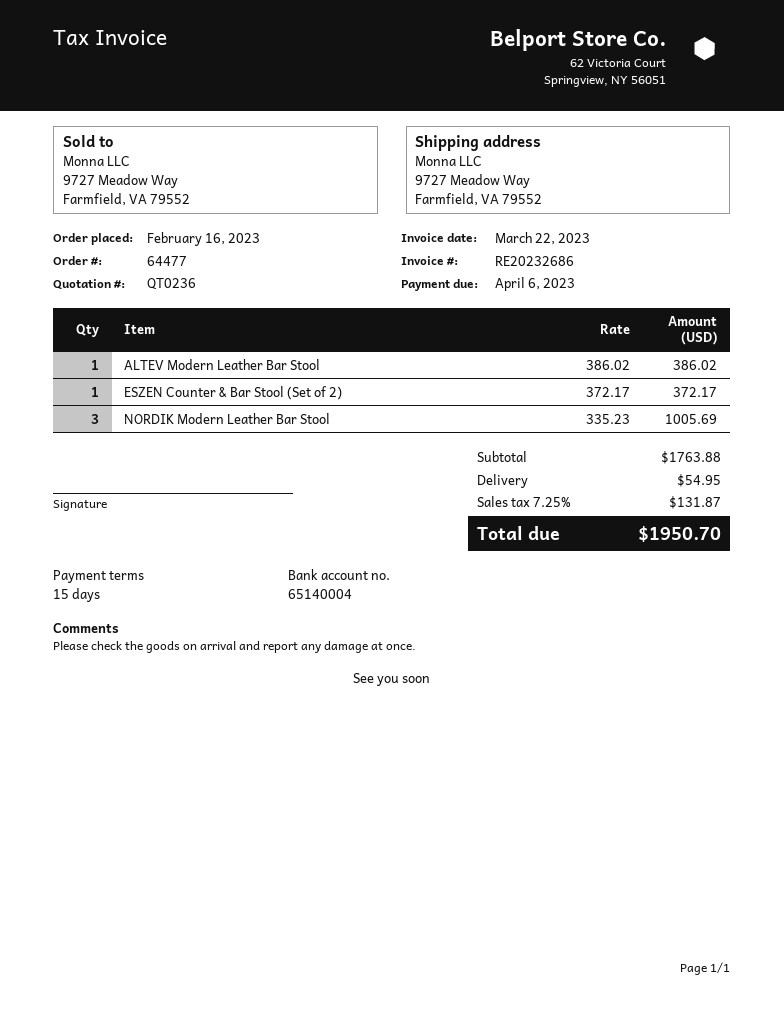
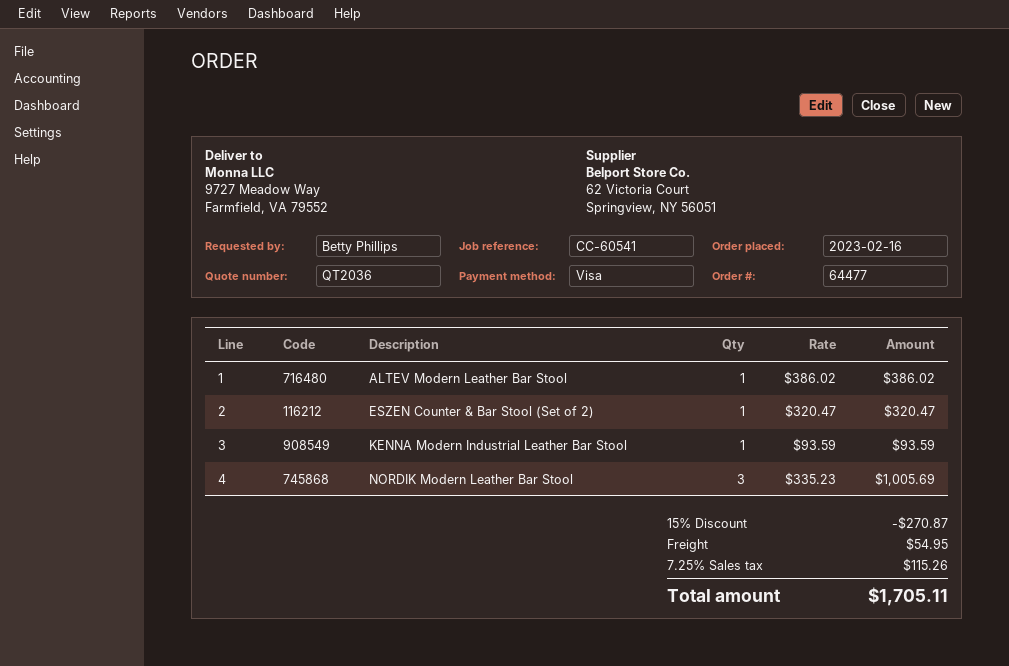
quote number: QT0236 -> QT2036
ESZEN Counter & Bar Stool (Set of 2): 1 x 372.17 = 372.17 -> 1 x 320.47 = 320.47
KENNA Modern Industrial Leather Bar Stool: none -> 1 x 93.59 = 93.59
discount: none -> 15% = 270.87
tax: 7.25% = 131.87 -> 7.25% = 115.26
total: 1950.70 -> 1705.11

